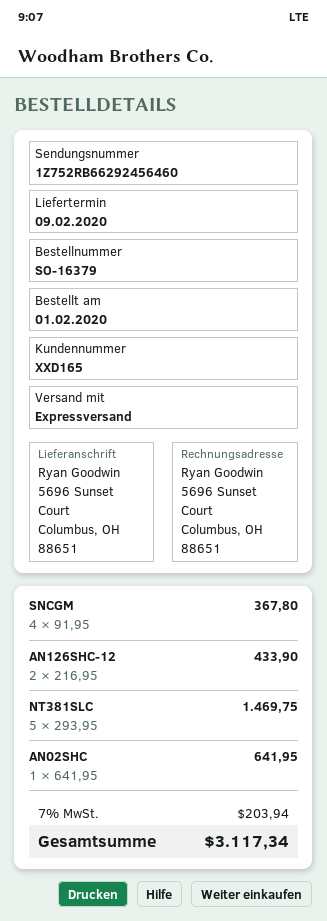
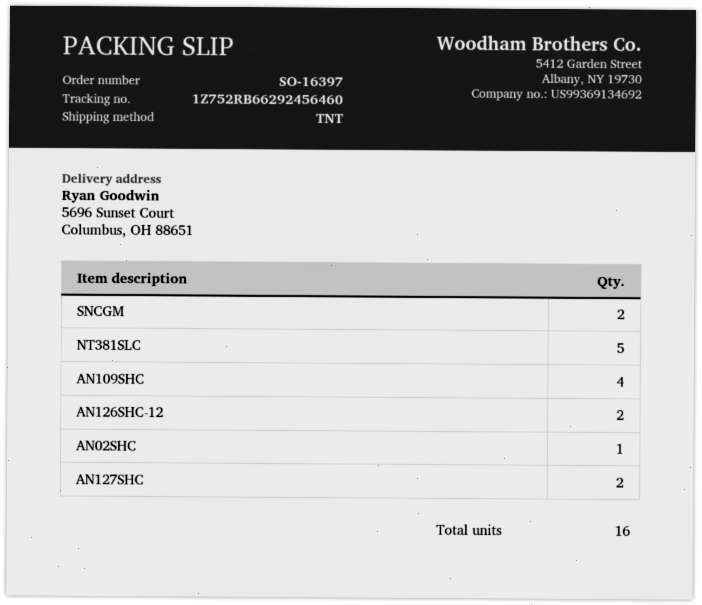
order number: SO-16379 -> SO-16397
shipping method: express -> TNT
SNCGM: 4 -> 2
AN109SHC: none -> 4
AN127SHC: none -> 2

